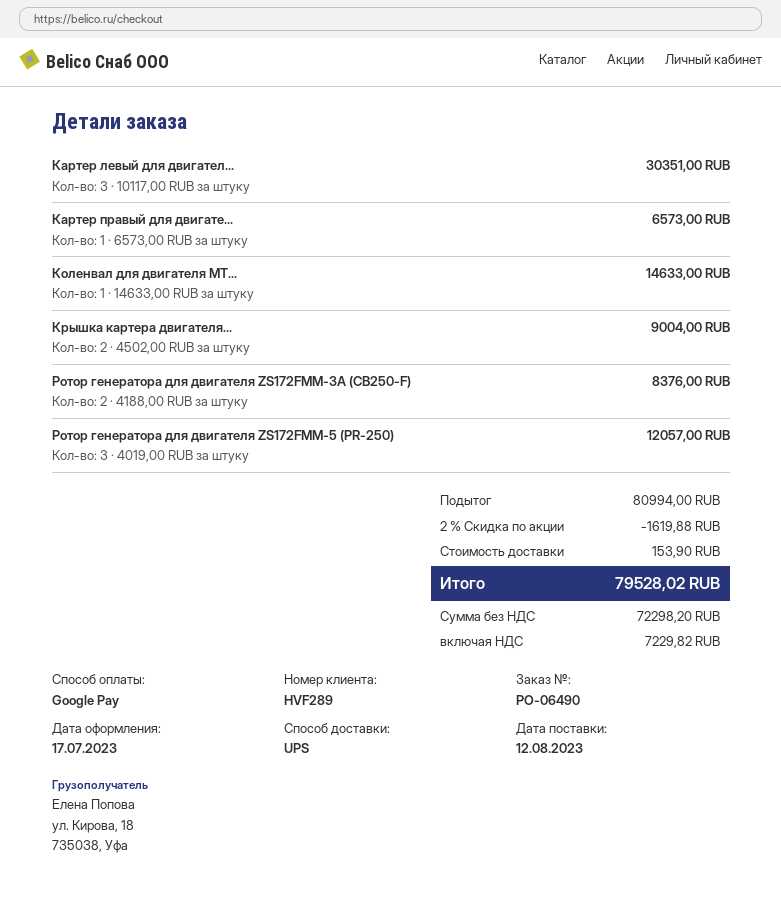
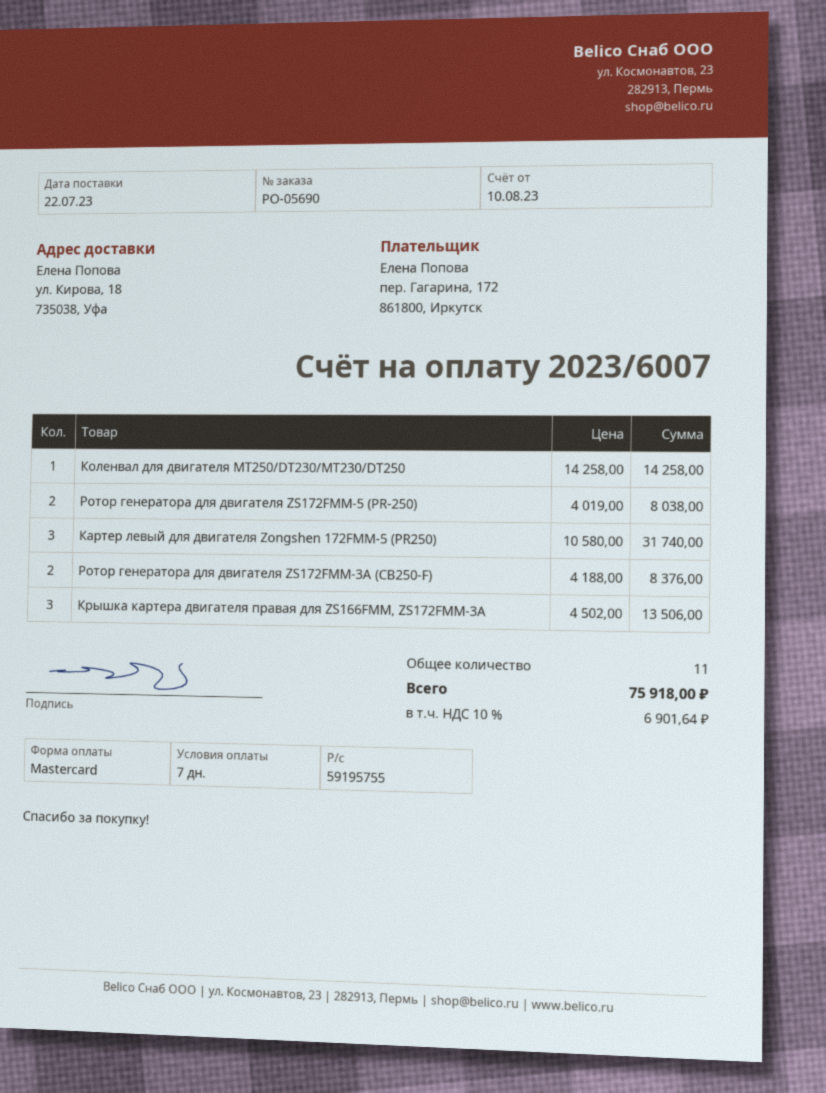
order number: PO-06490 -> PO-05690
delivery date: 2023-08-12 -> 2023-07-22
payment method: Google Pay -> Mastercard
Картер левый для двигател...: 3 x 10117.00 = 30351.00 -> 3 x 10580.00 = 31740.00
Картер правый для двигате...: 1 x 6573.00 = 6573.00 -> none
Коленвал для двигателя MT...: 1 x 14633.00 = 14633.00 -> 1 x 14258.00 = 14258.00
Крышка картера двигателя...: 2 x 4502.00 = 9004.00 -> 3 x 4502.00 = 13506.00
Ротор генератора для двигателя ZS172FMM-5 (PR-250): 3 x 4019.00 = 12057.00 -> 2 x 4019.00 = 8038.00
discount: 2% = 1619.88 -> none
shipping: 153.90 -> none
tax: 7229.82 -> 6901.64
total: 79528.02 -> 75918.00

